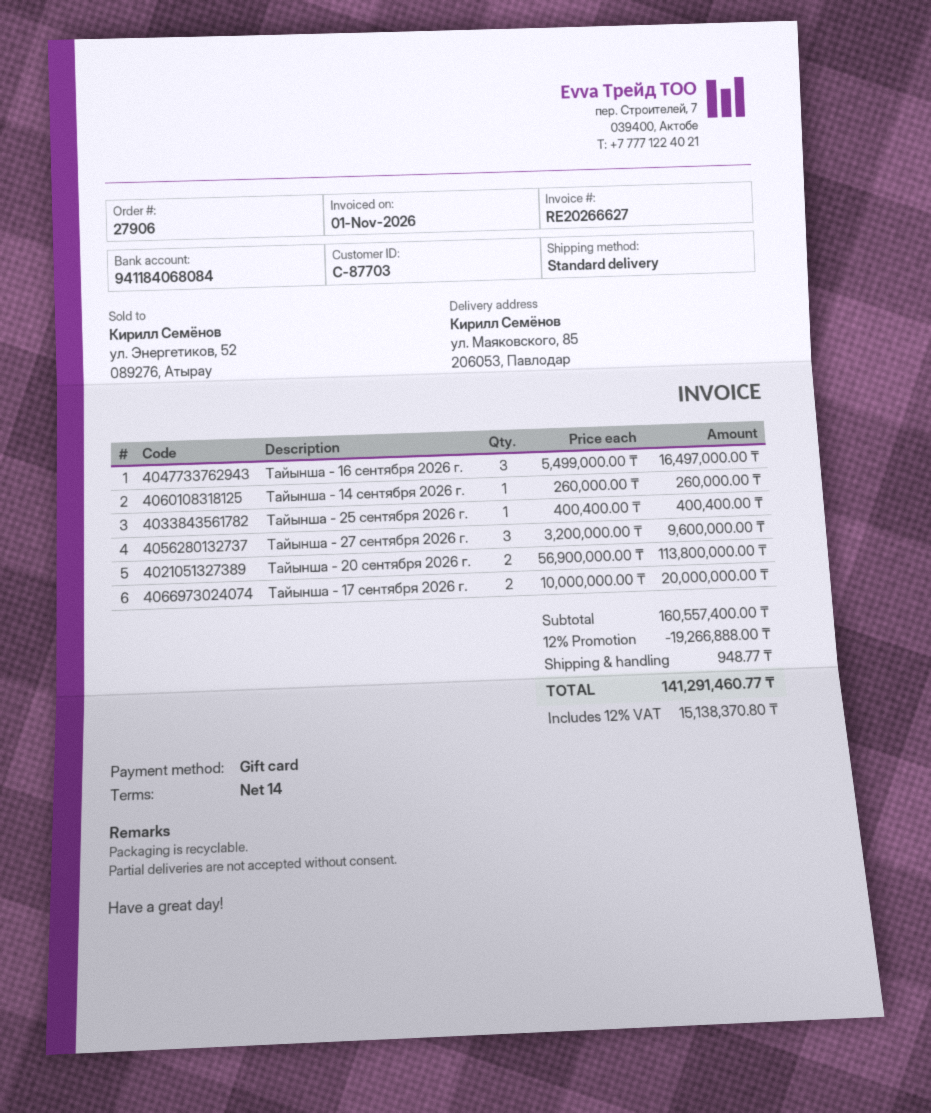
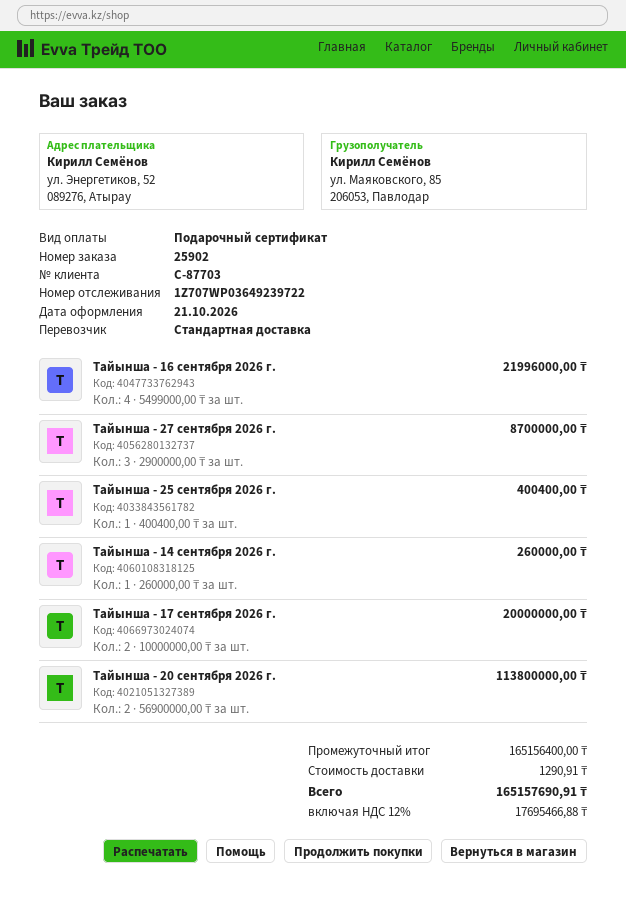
order number: 27906 -> 25902
Тайынша - 16 сентября 2026 г.: 3 x 5499000.00 = 16497000.00 -> 4 x 5499000.00 = 21996000.00
Тайынша - 27 сентября 2026 г.: 3 x 3200000.00 = 9600000.00 -> 3 x 2900000.00 = 8700000.00
subtotal: 160557400.00 -> 165156400.00
discount: 12% = 19266888.00 -> none
shipping: 948.77 -> 1290.91
tax: 12% = 15138370.80 -> 12% = 17695466.88
total: 141291460.77 -> 165157690.91

